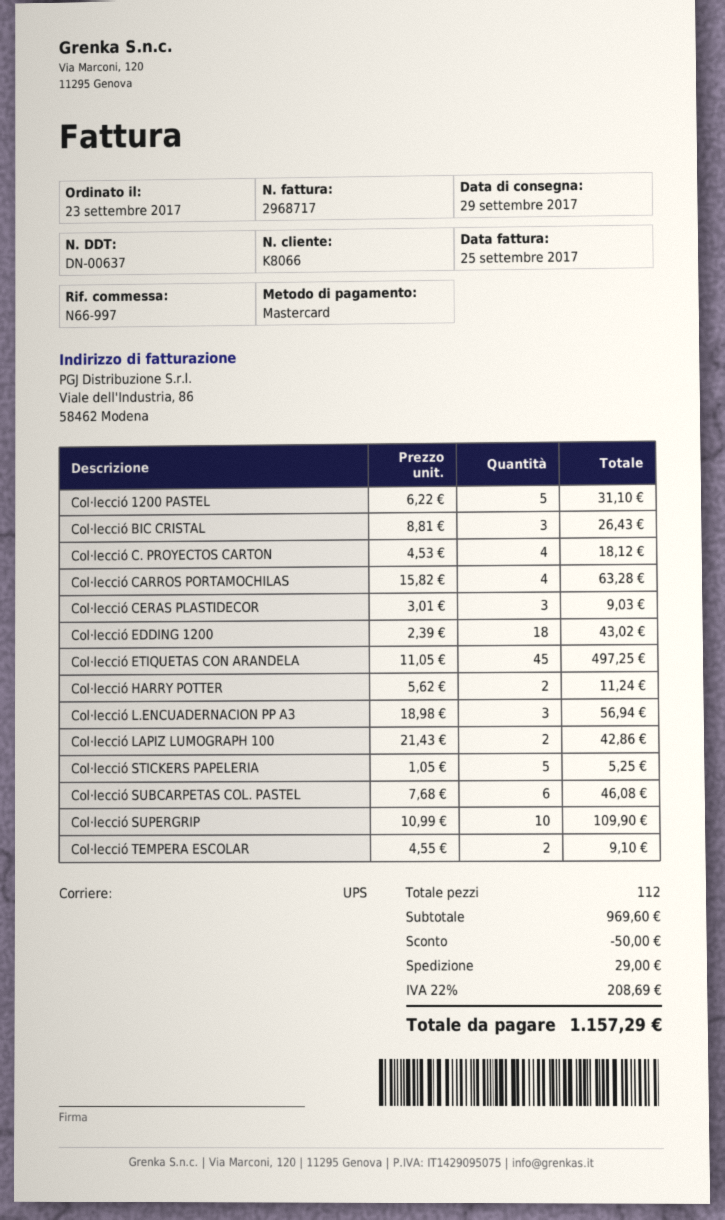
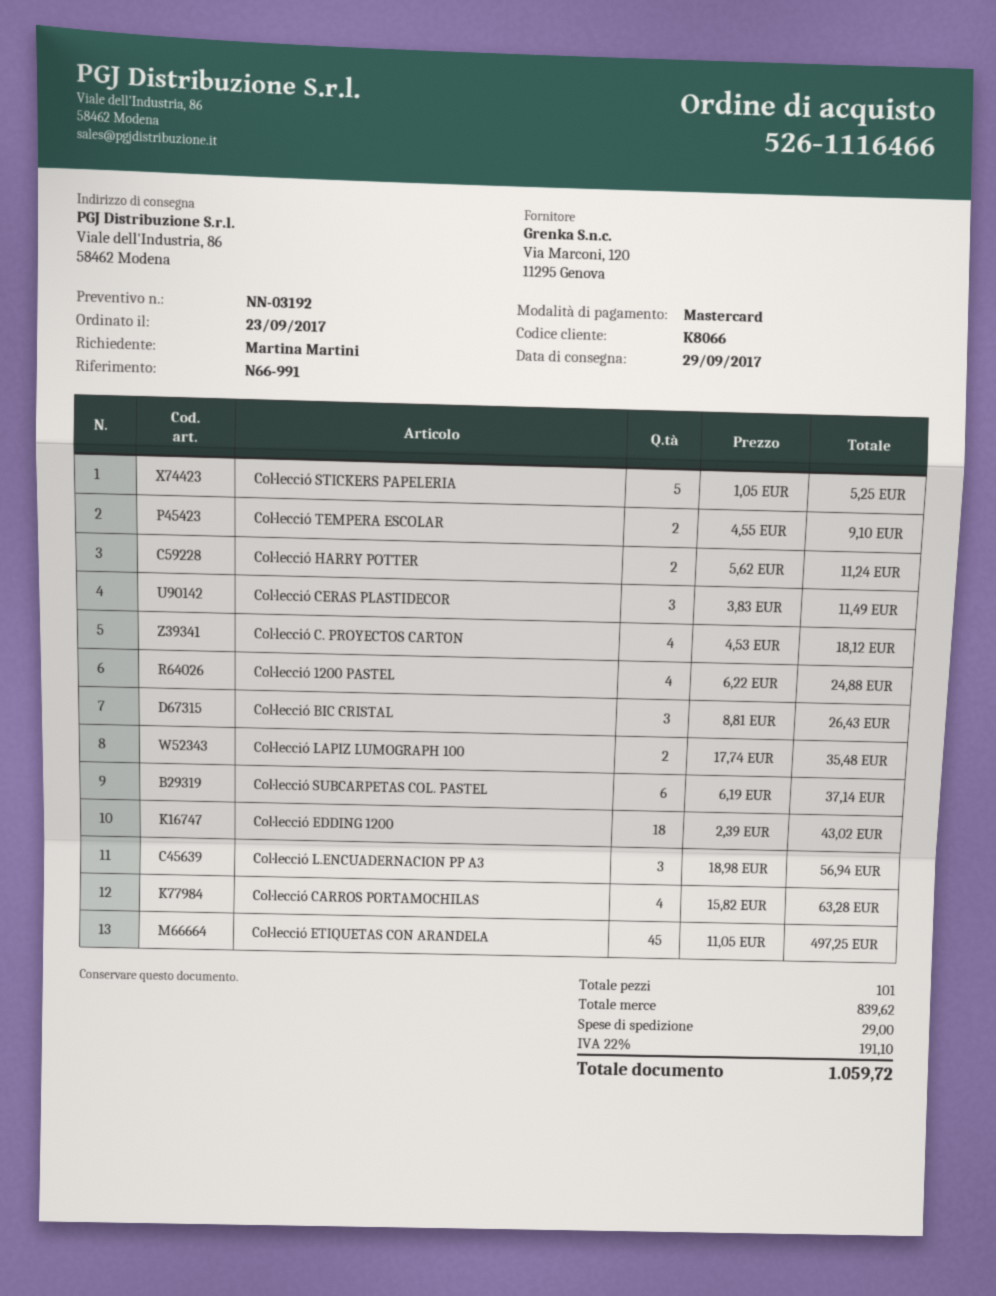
reference: N66-997 -> N66-991
Col·lecció 1200 PASTEL: 5 x 6.22 = 31.10 -> 4 x 6.22 = 24.88
Col·lecció CERAS PLASTIDECOR: 3 x 3.01 = 9.03 -> 3 x 3.83 = 11.49
Col·lecció LAPIZ LUMOGRAPH 100: 2 x 21.43 = 42.86 -> 2 x 17.74 = 35.48
Col·lecció SUBCARPETAS COL. PASTEL: 6 x 7.68 = 46.08 -> 6 x 6.19 = 37.14
Col·lecció SUPERGRIP: 10 x 10.99 = 109.90 -> none
total quantity: 112 -> 101
subtotal: 969.60 -> 839.62
discount: 50.00 -> none
tax: 22% = 208.69 -> 22% = 191.10
total: 1157.29 -> 1059.72

